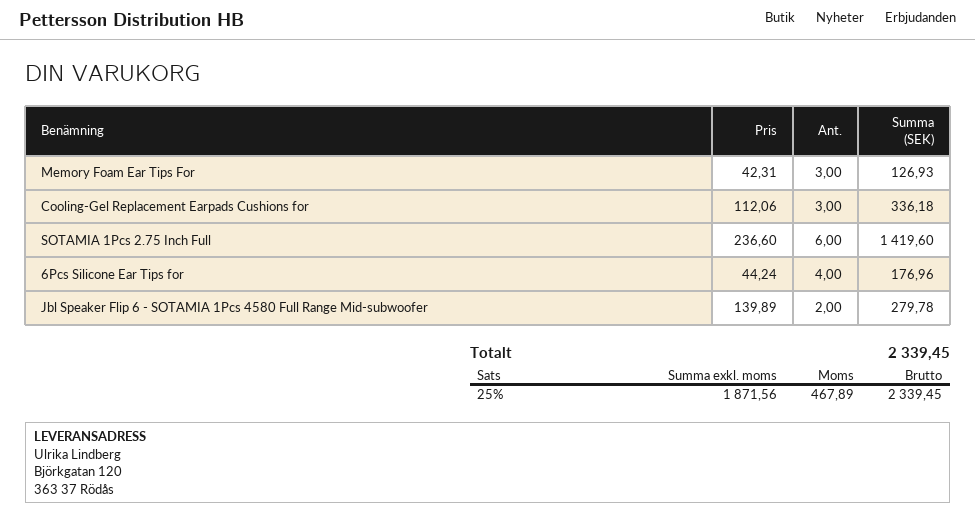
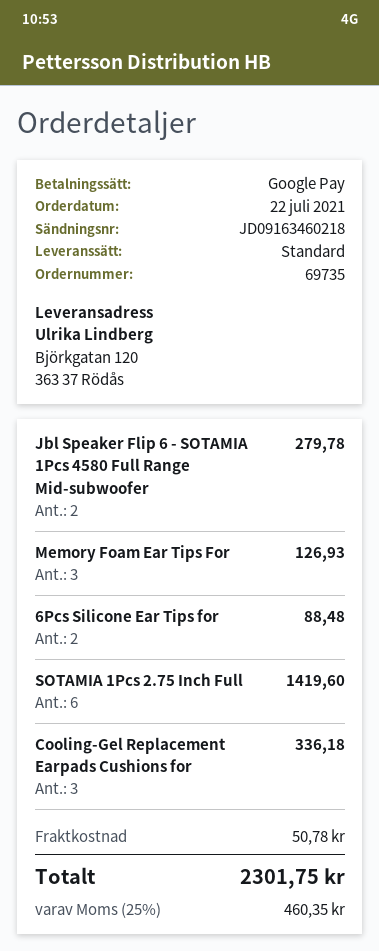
6Pcs Silicone Ear Tips for: 4 for 176.96 -> 2 for 88.48
shipping: none -> 50.78
tax: 25% = 467.89 -> 25% = 460.35
total: 2339.45 -> 2301.75

